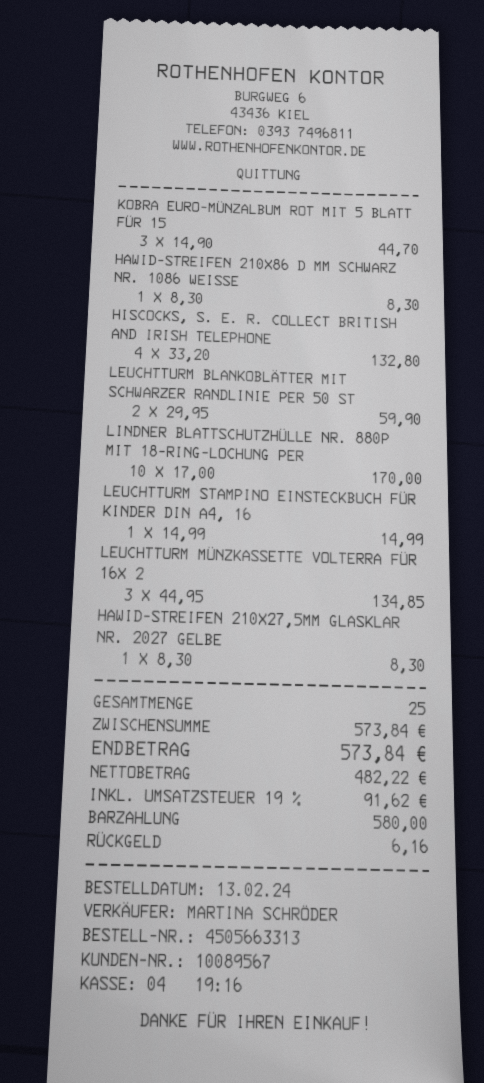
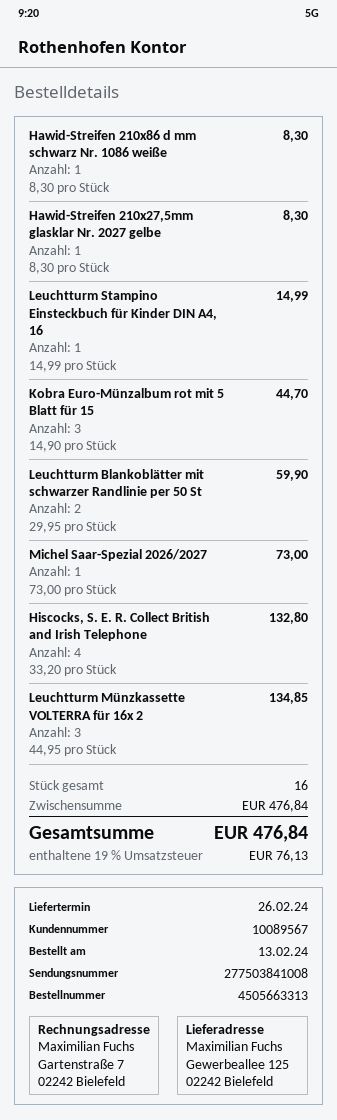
LINDNER BLATTSCHUTZHÜLLE NR. 880P MIT 18-RING-LOCHUNG PER: 10 x 17.00 = 170.00 -> none
Michel Saar-Spezial 2026/2027: none -> 1 x 73.00 = 73.00
total quantity: 25 -> 16
subtotal: 573.84 -> 476.84
tax: 19% = 91.62 -> 19% = 76.13
total: 573.84 -> 476.84

